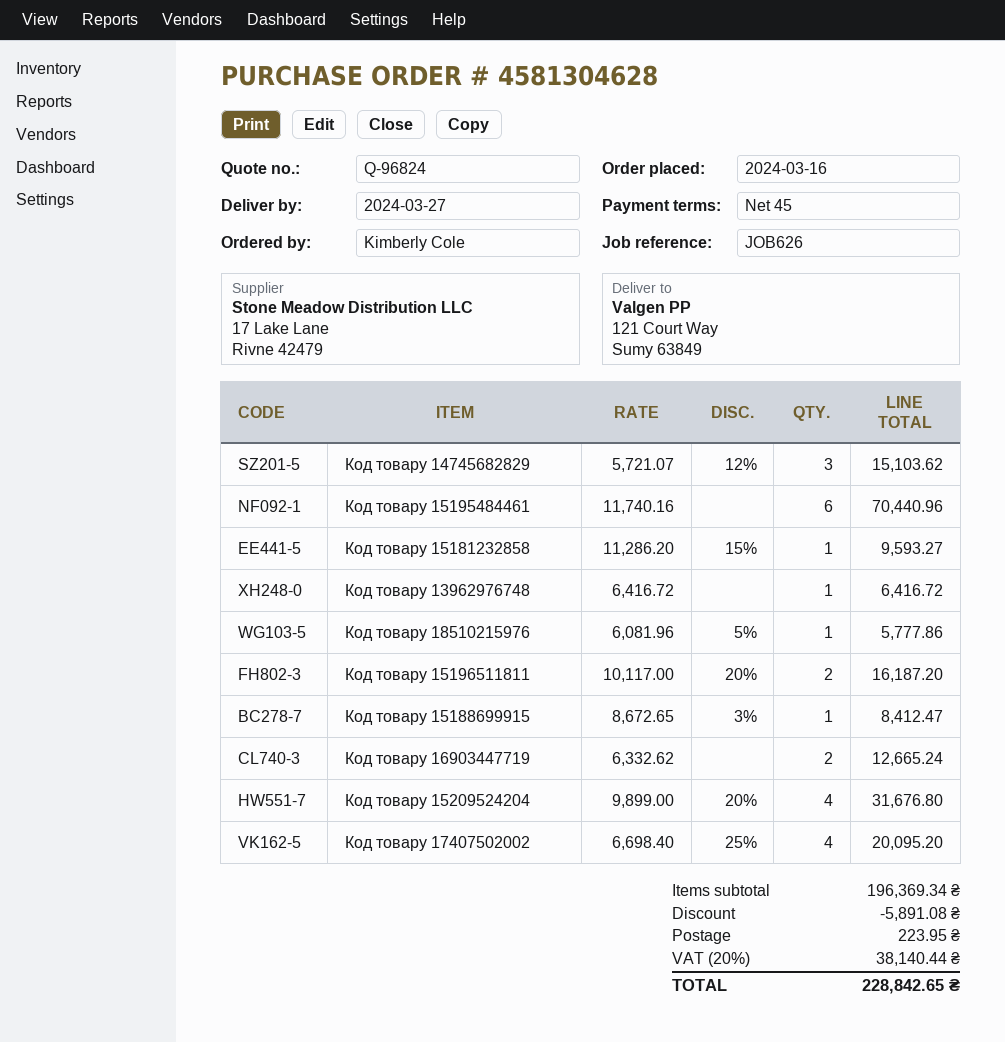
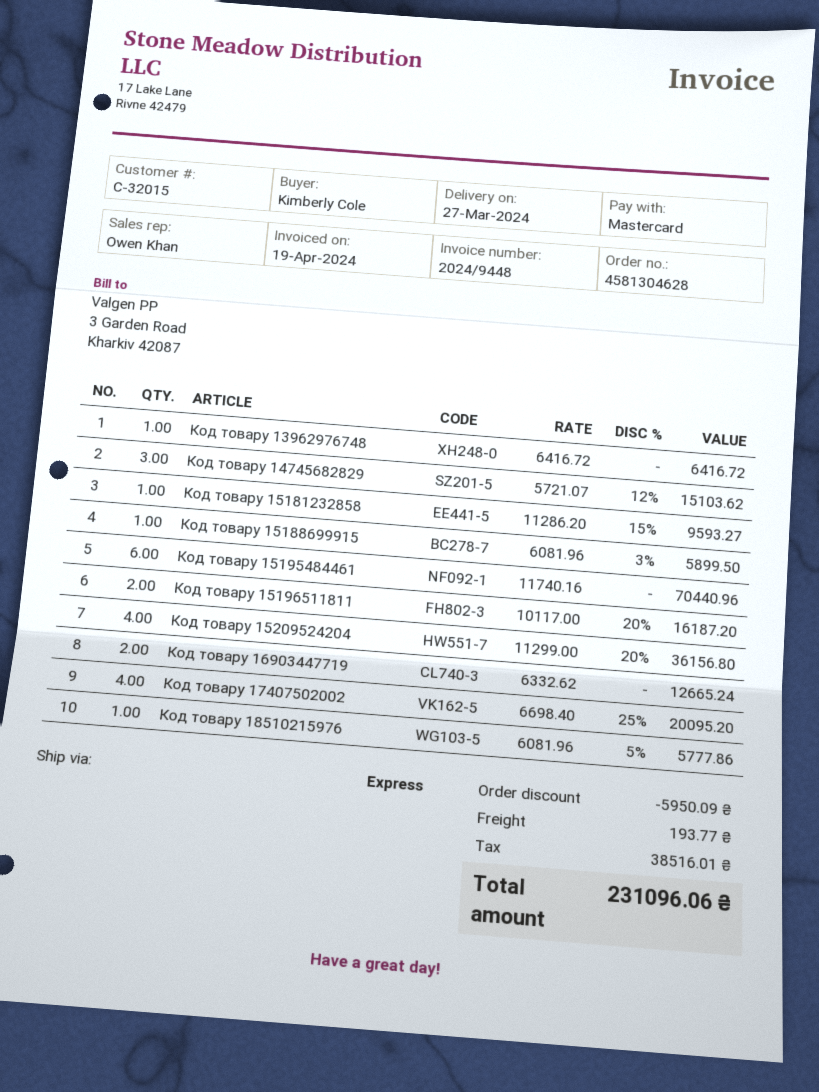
Код товару 15188699915: 1 x 8672.65 - 3% = 8412.47 -> 1 x 6081.96 - 3% = 5899.50
Код товару 15209524204: 4 x 9899.00 - 20% = 31676.80 -> 4 x 11299.00 - 20% = 36156.80
discount: 5891.08 -> 5950.09
shipping: 223.95 -> 193.77
tax: 38140.44 -> 38516.01
total: 228842.65 -> 231096.06

